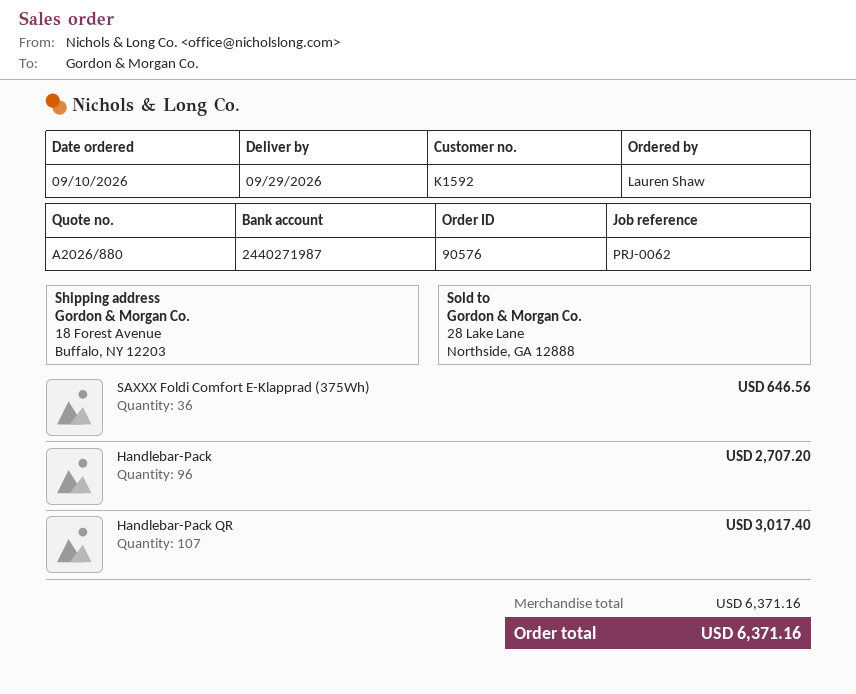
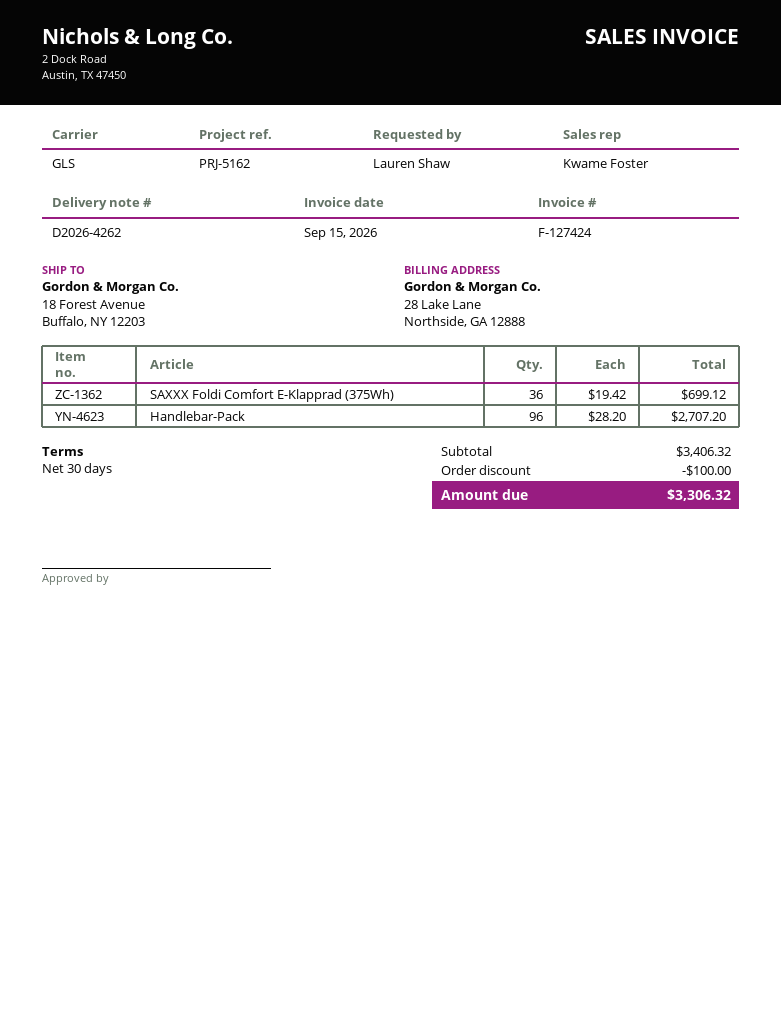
reference: PRJ-0062 -> PRJ-5162
SAXXX Foldi Comfort E-Klapprad (375Wh): 36 for 646.56 -> 36 for 699.12
Handlebar-Pack QR: 107 for 3017.40 -> none
subtotal: 6371.16 -> 3406.32
discount: none -> 100.00
total: 6371.16 -> 3306.32

